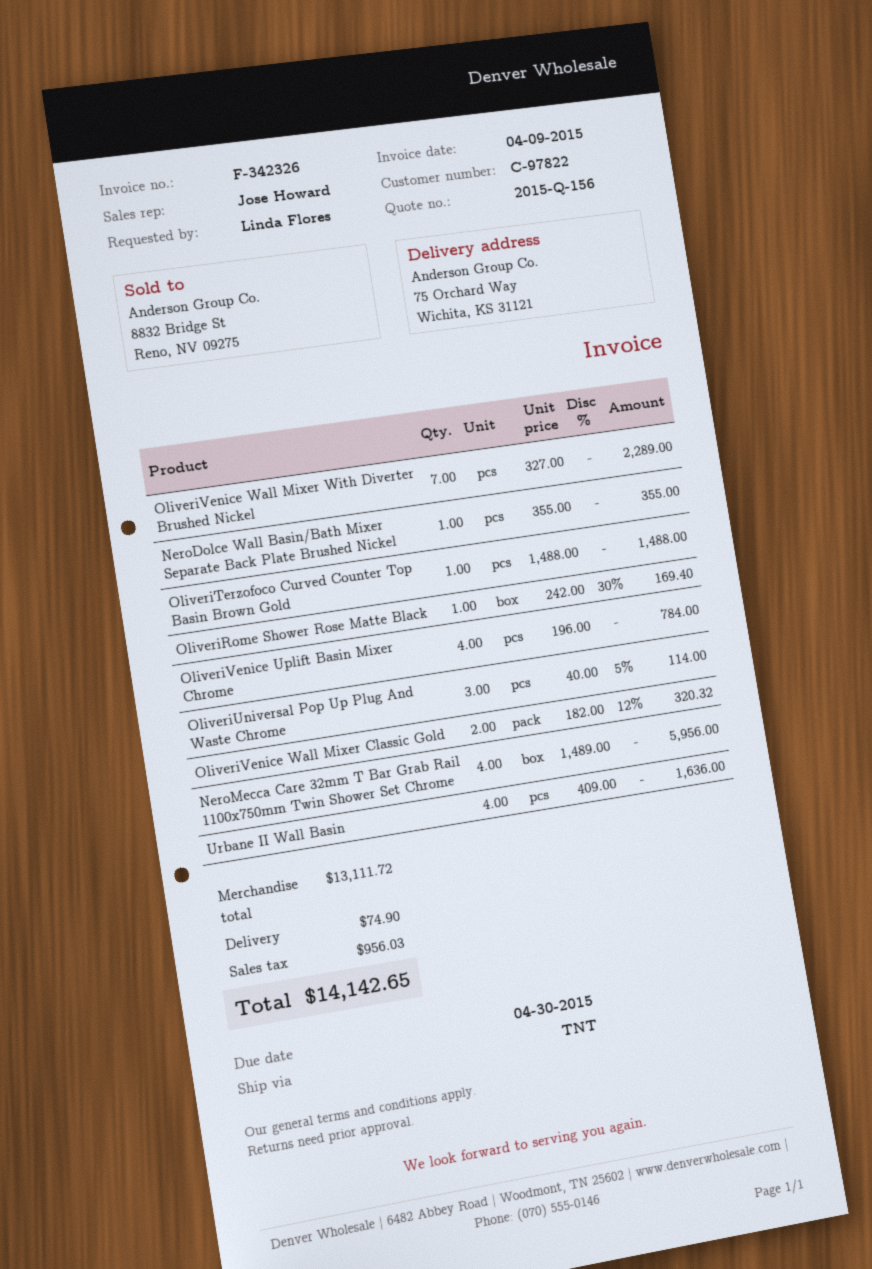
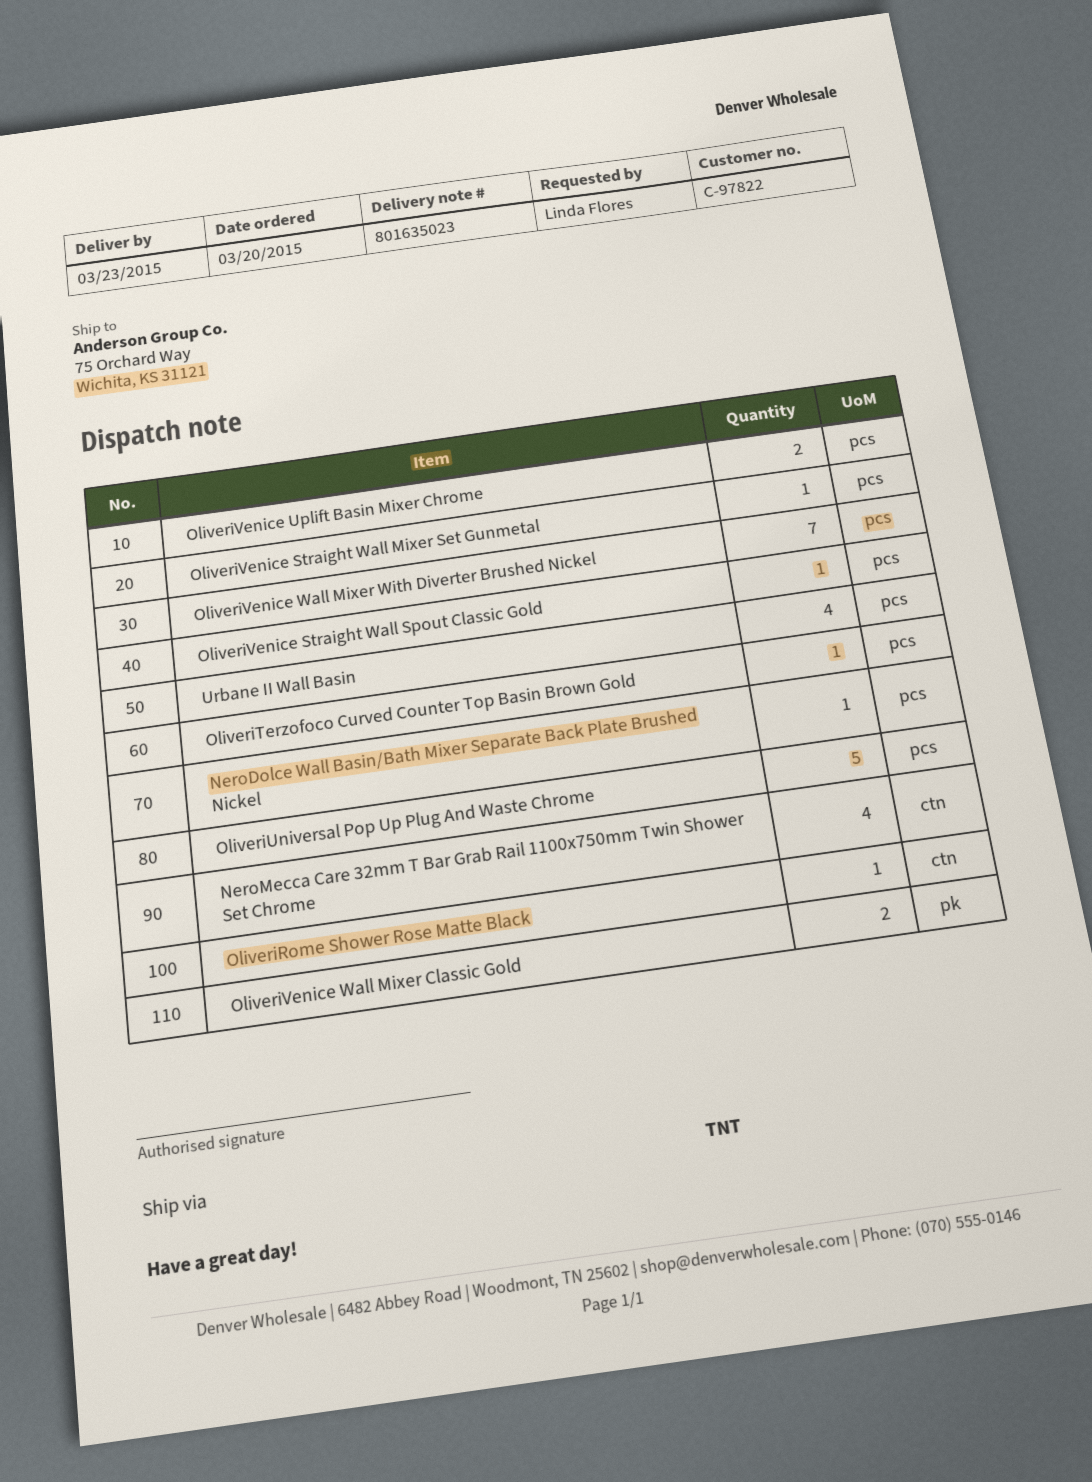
OliveriVenice Uplift Basin Mixer Chrome: 4 -> 2
OliveriUniversal Pop Up Plug And Waste Chrome: 3 -> 5
OliveriVenice Straight Wall Mixer Set Gunmetal: none -> 1
OliveriVenice Straight Wall Spout Classic Gold: none -> 1

